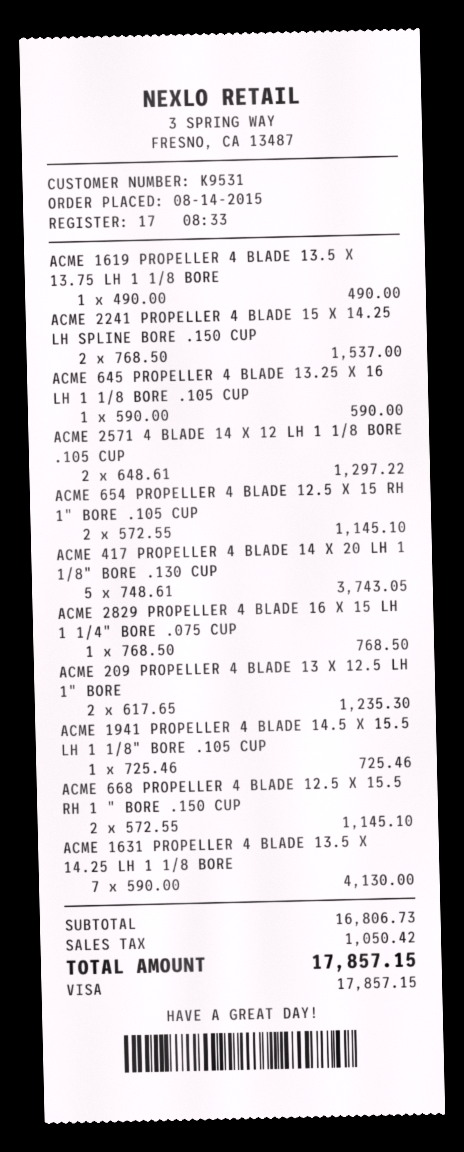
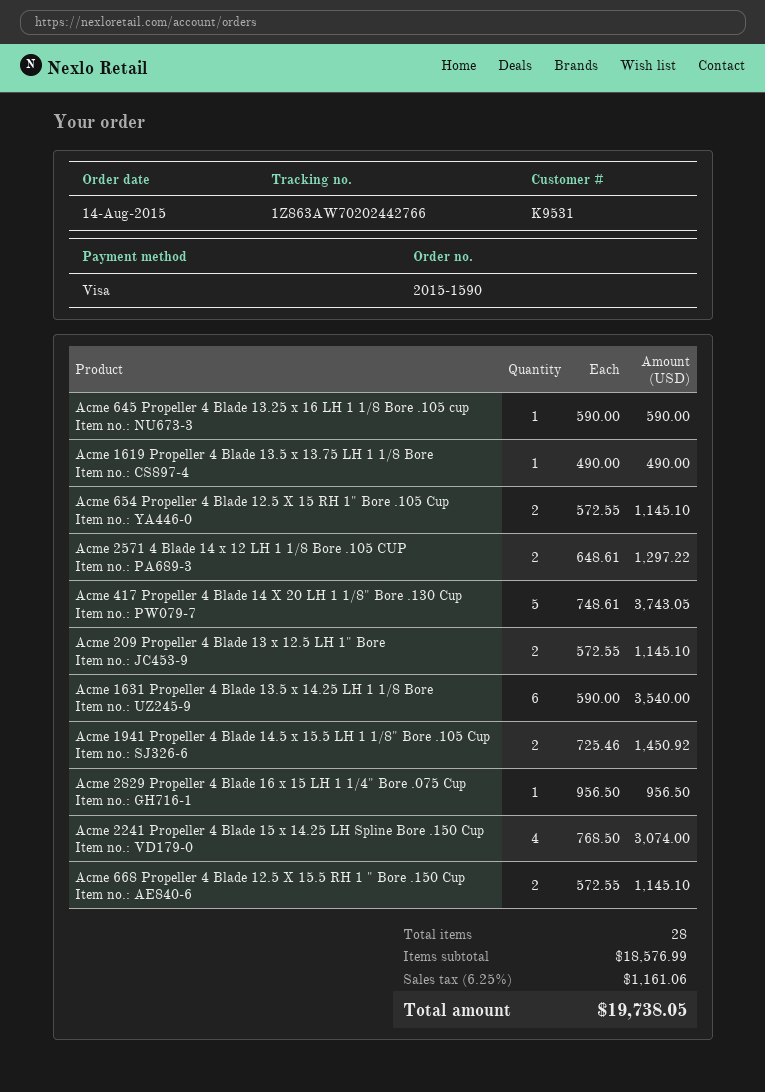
ACME 2241 PROPELLER 4 BLADE 15 X 14.25 LH SPLINE BORE .150 CUP: 2 x 768.50 = 1537.00 -> 4 x 768.50 = 3074.00
ACME 2829 PROPELLER 4 BLADE 16 X 15 LH 1 1/4" BORE .075 CUP: 1 x 768.50 = 768.50 -> 1 x 956.50 = 956.50
ACME 209 PROPELLER 4 BLADE 13 X 12.5 LH 1" BORE: 2 x 617.65 = 1235.30 -> 2 x 572.55 = 1145.10
ACME 1941 PROPELLER 4 BLADE 14.5 X 15.5 LH 1 1/8" BORE .105 CUP: 1 x 725.46 = 725.46 -> 2 x 725.46 = 1450.92
ACME 1631 PROPELLER 4 BLADE 13.5 X 14.25 LH 1 1/8 BORE: 7 x 590.00 = 4130.00 -> 6 x 590.00 = 3540.00
subtotal: 16806.73 -> 18576.99
tax: 1050.42 -> 1161.06
total: 17857.15 -> 19738.05

